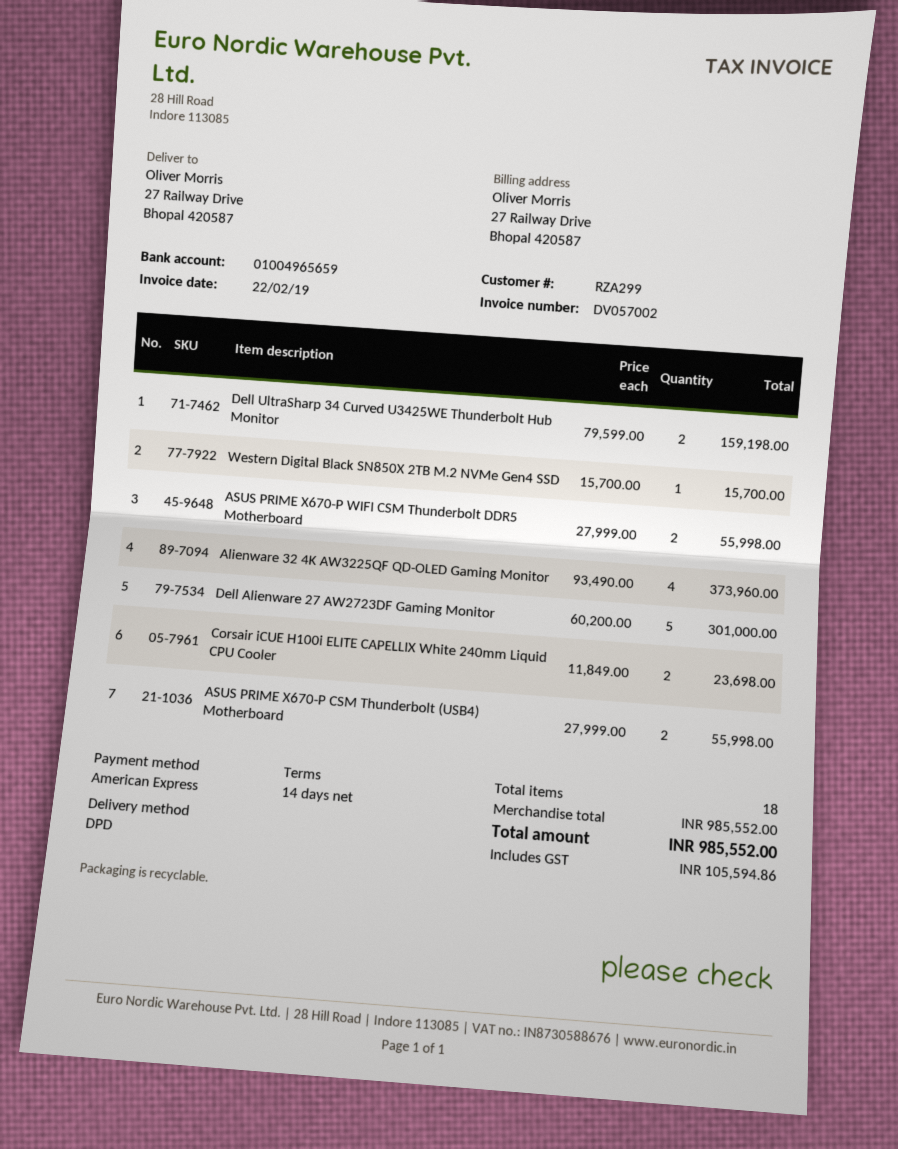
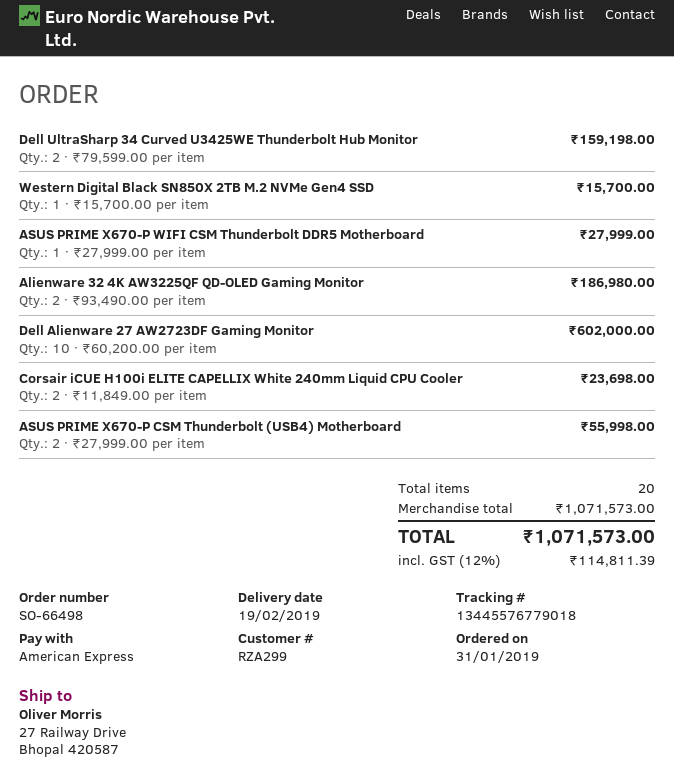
ASUS PRIME X670-P WIFI CSM Thunderbolt DDR5 Motherboard: 2 x 27999.00 = 55998.00 -> 1 x 27999.00 = 27999.00
Alienware 32 4K AW3225QF QD-OLED Gaming Monitor: 4 x 93490.00 = 373960.00 -> 2 x 93490.00 = 186980.00
Dell Alienware 27 AW2723DF Gaming Monitor: 5 x 60200.00 = 301000.00 -> 10 x 60200.00 = 602000.00
total quantity: 18 -> 20
subtotal: 985552.00 -> 1071573.00
tax: 105594.86 -> 114811.39
total: 985552.00 -> 1071573.00

